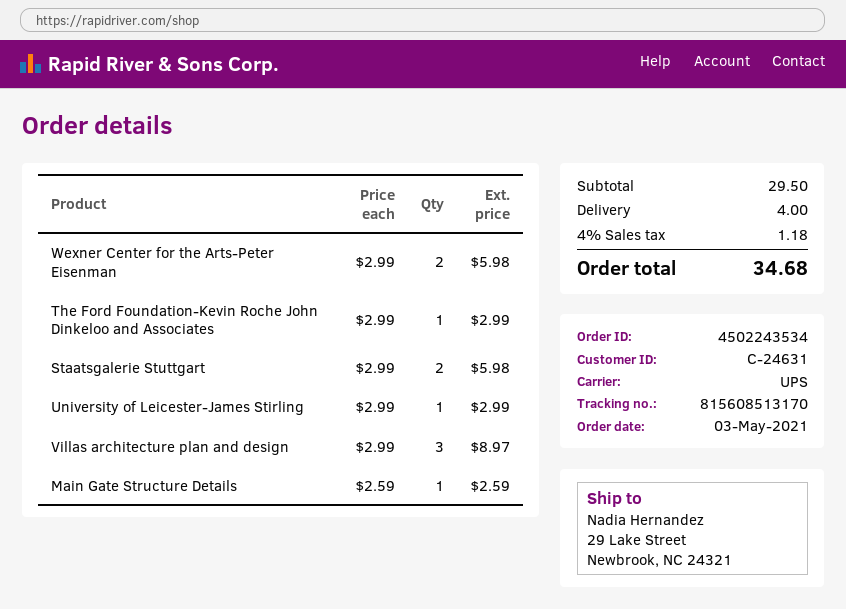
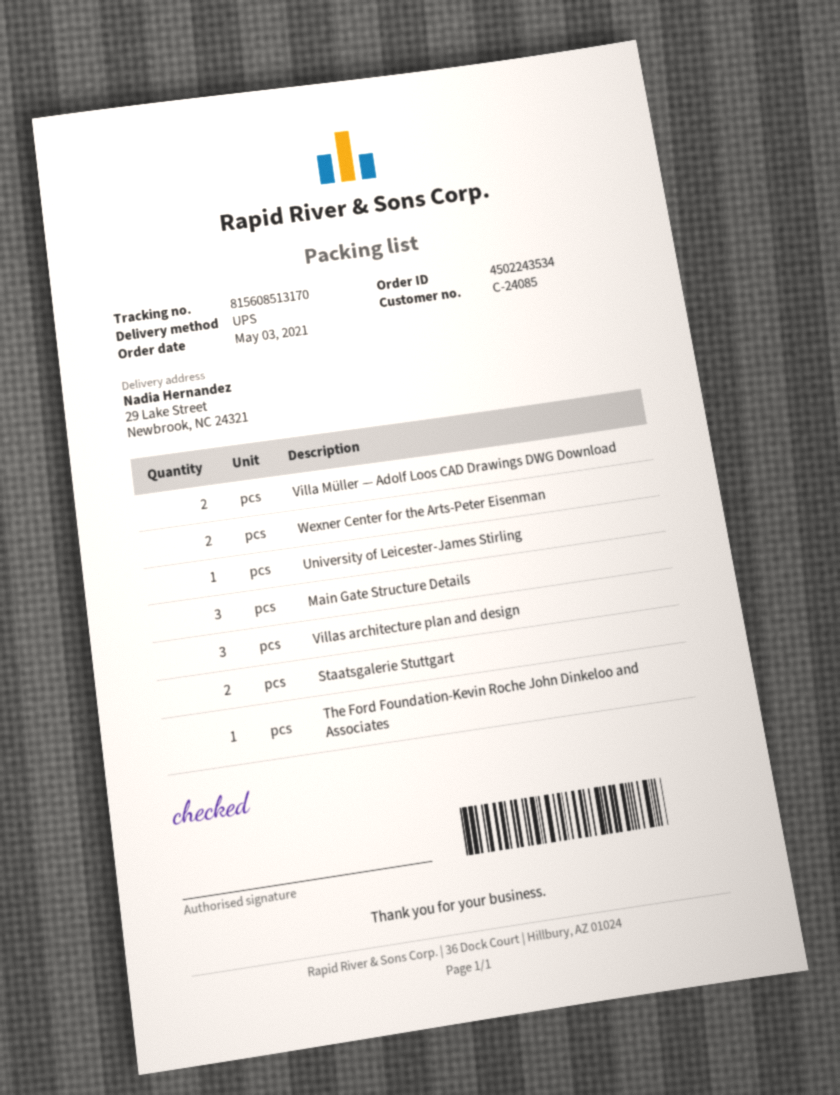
customer number: C-24631 -> C-24085
Main Gate Structure Details: 1 -> 3
Villa Müller — Adolf Loos CAD Drawings DWG Download: none -> 2

